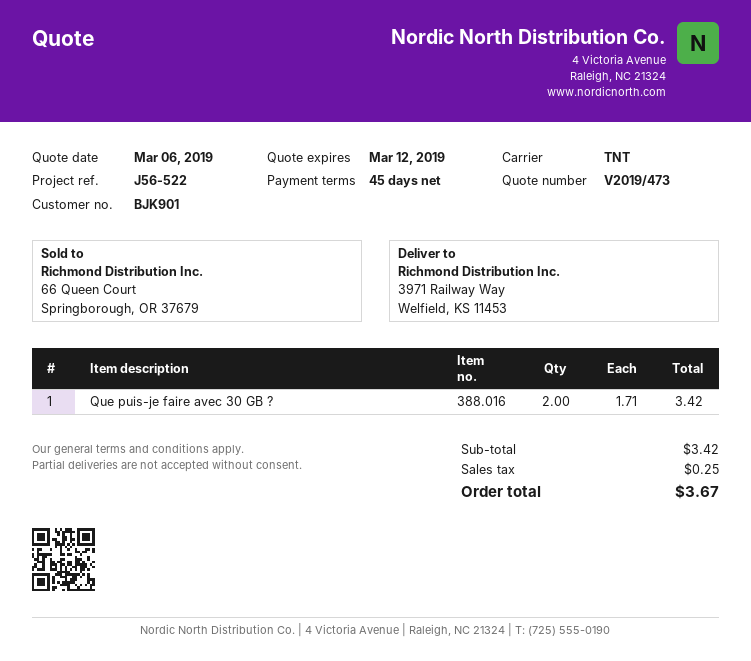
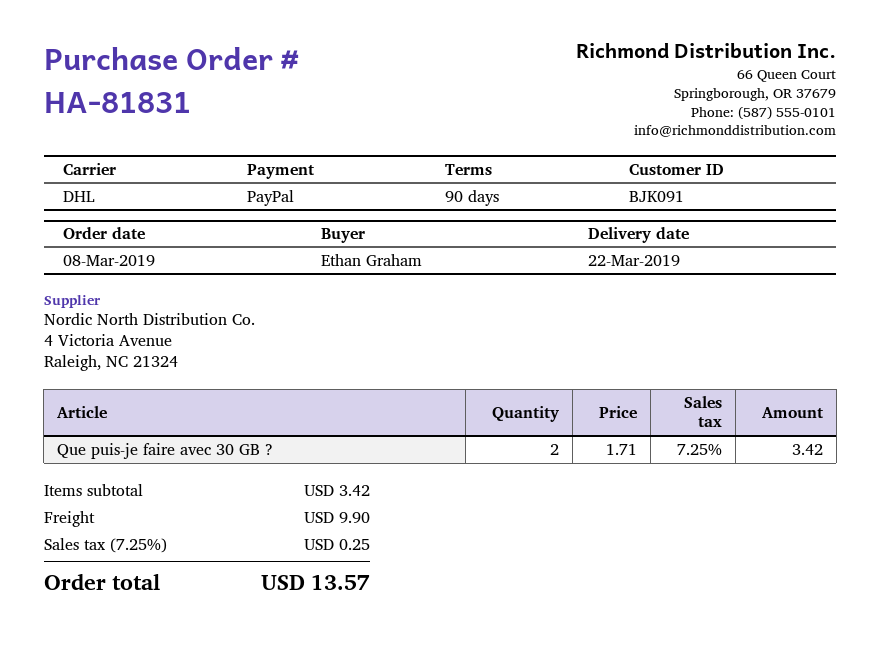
payment terms: 45 days -> 90 days
customer number: BJK901 -> BJK091
shipping method: TNT -> DHL
shipping: none -> 9.90
total: 3.67 -> 13.57

